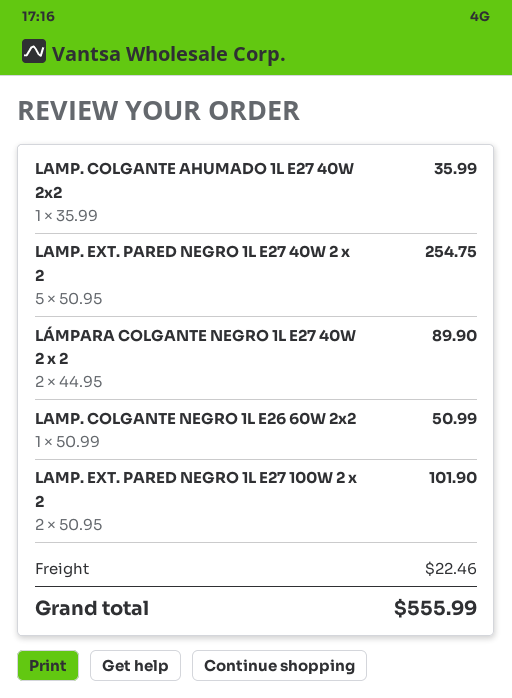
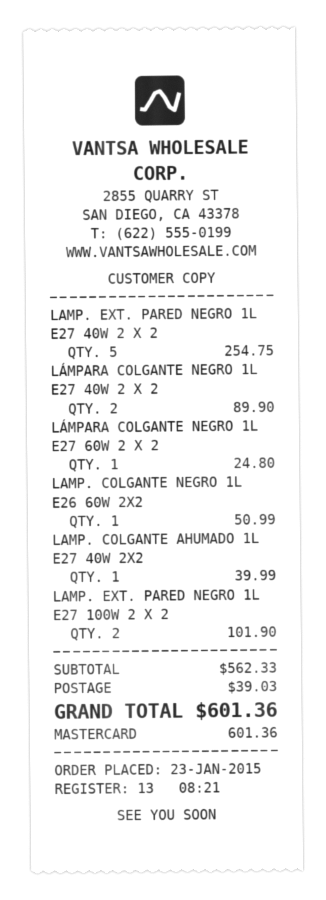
LAMP. COLGANTE AHUMADO 1L E27 40W 2x2: 1 for 35.99 -> 1 for 39.99
LÁMPARA COLGANTE NEGRO 1L E27 60W 2 X 2: none -> 1 for 24.80
shipping: 22.46 -> 39.03
total: 555.99 -> 601.36

